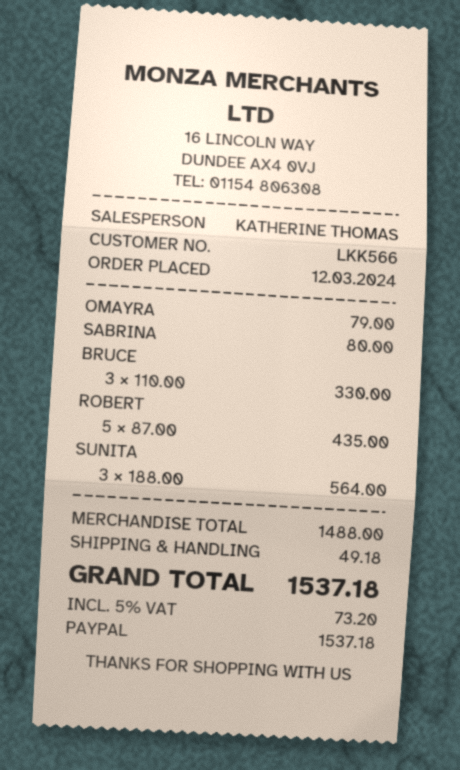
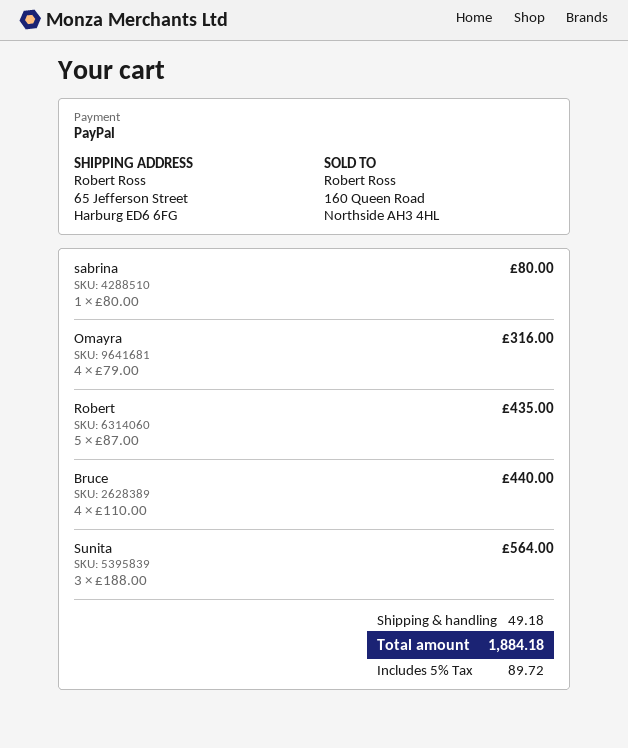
OMAYRA: 1 x 79.00 = 79.00 -> 4 x 79.00 = 316.00
BRUCE: 3 x 110.00 = 330.00 -> 4 x 110.00 = 440.00
tax: 5% = 73.20 -> 5% = 89.72
total: 1537.18 -> 1884.18

